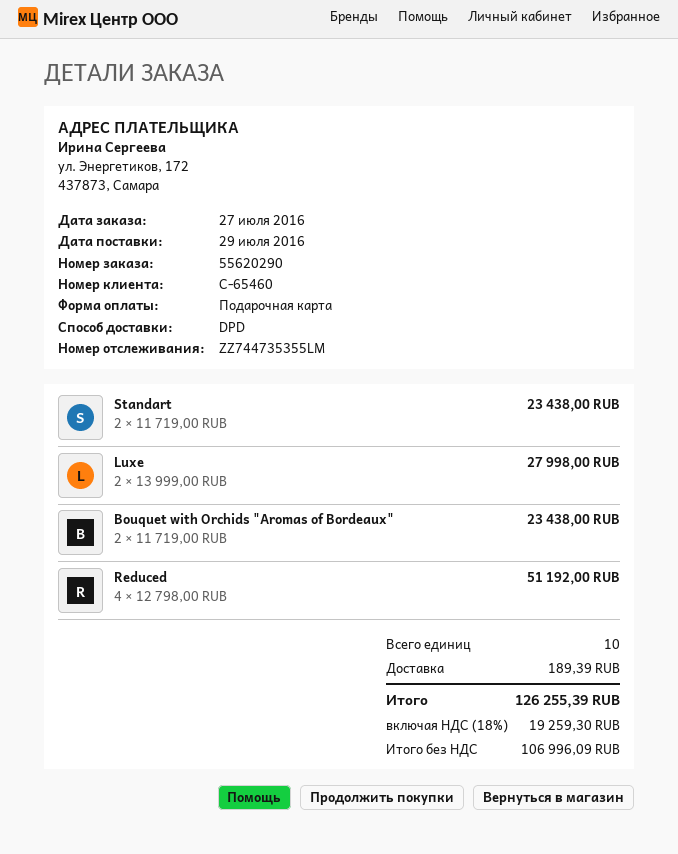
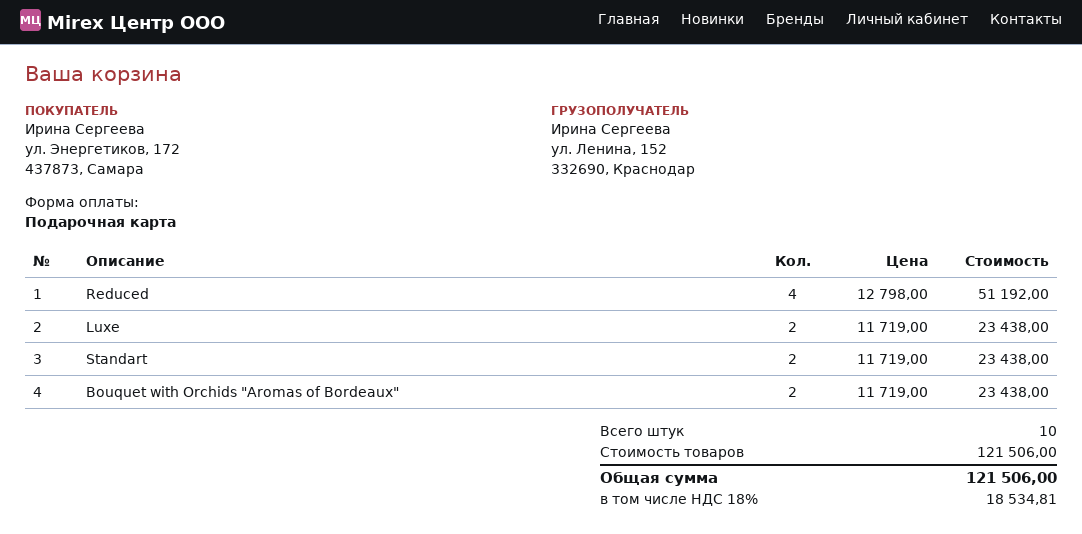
Luxe: 2 x 13999.00 = 27998.00 -> 2 x 11719.00 = 23438.00
shipping: 189.39 -> none
tax: 18% = 19259.30 -> 18% = 18534.81
total: 126255.39 -> 121506.00

